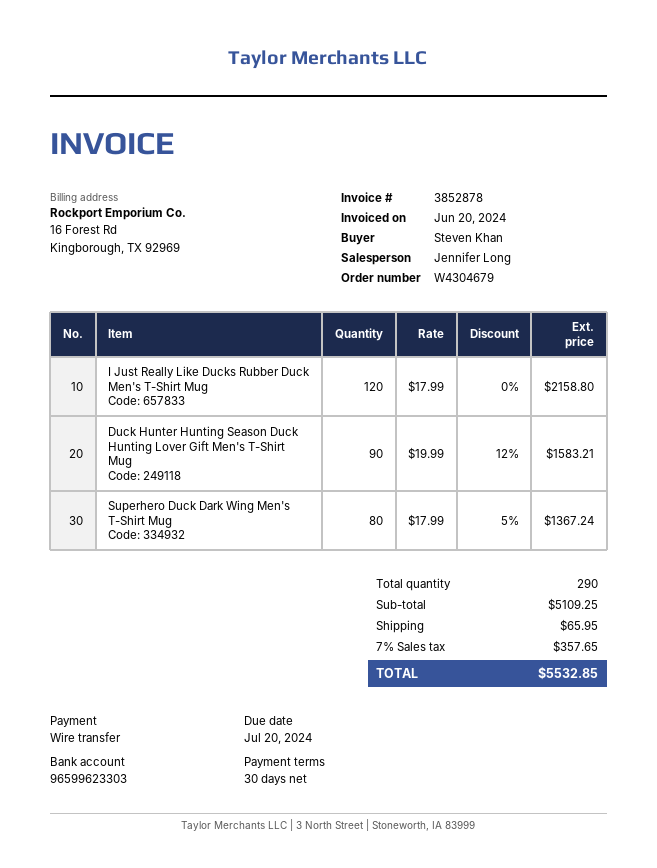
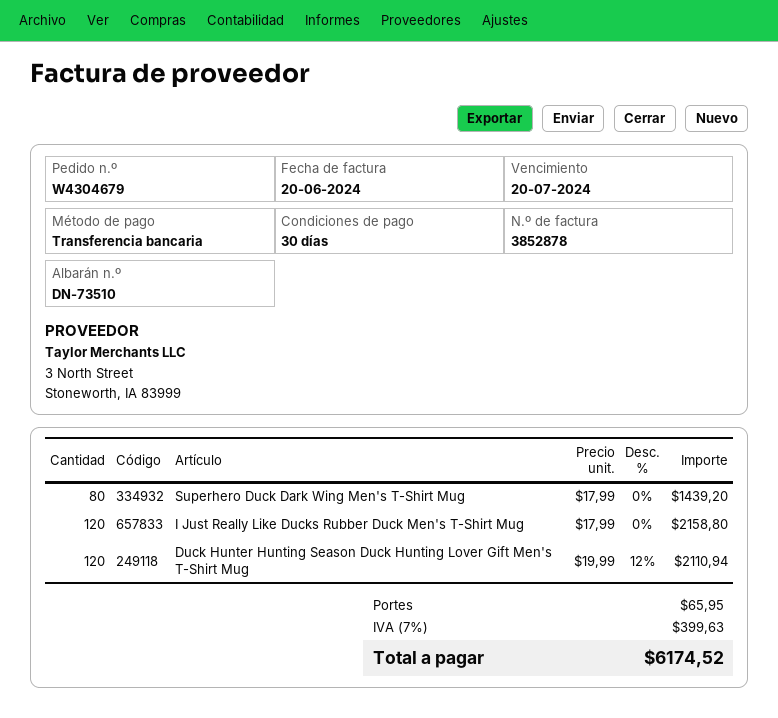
Duck Hunter Hunting Season Duck Hunting Lover Gift Men's T-Shirt Mug: 90 x 19.99 - 12% = 1583.21 -> 120 x 19.99 - 12% = 2110.94
Superhero Duck Dark Wing Men's T-Shirt Mug: 80 x 17.99 - 5% = 1367.24 -> 80 x 17.99 = 1439.20
tax: 7% = 357.65 -> 7% = 399.63
total: 5532.85 -> 6174.52

